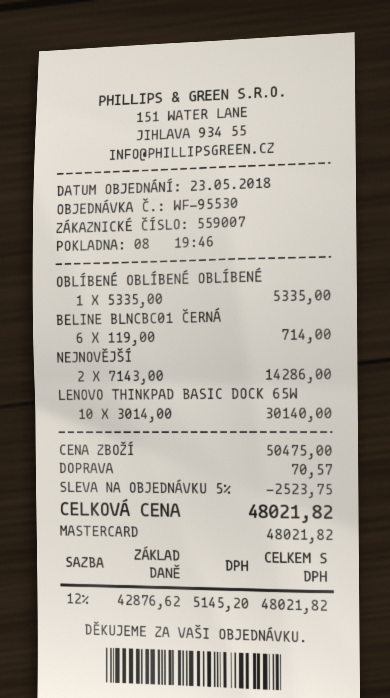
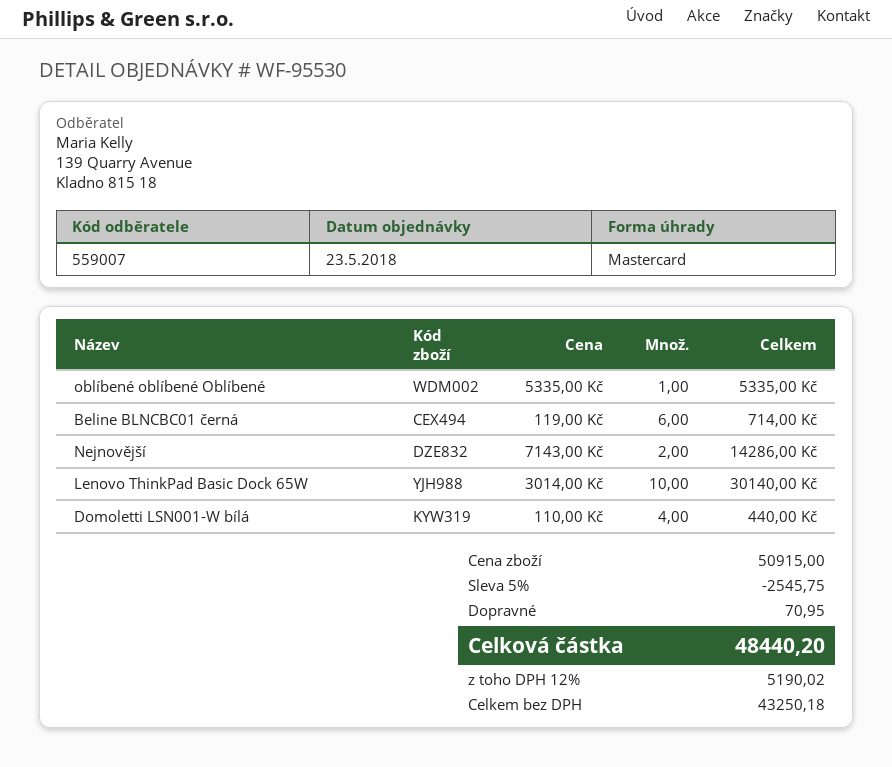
Domoletti LSN001-W bílá: none -> 4 x 110.00 = 440.00
subtotal: 50475.00 -> 50915.00
discount: 5% = 2523.75 -> 5% = 2545.75
shipping: 70.57 -> 70.95
net: 42876.62 -> 43250.18
tax: 12% = 5145.20 -> 12% = 5190.02
total: 48021.82 -> 48440.20

